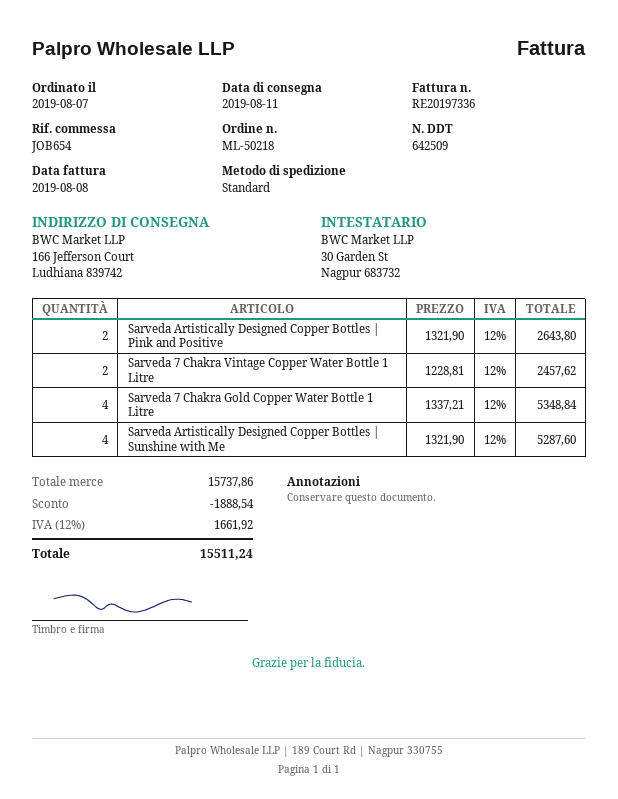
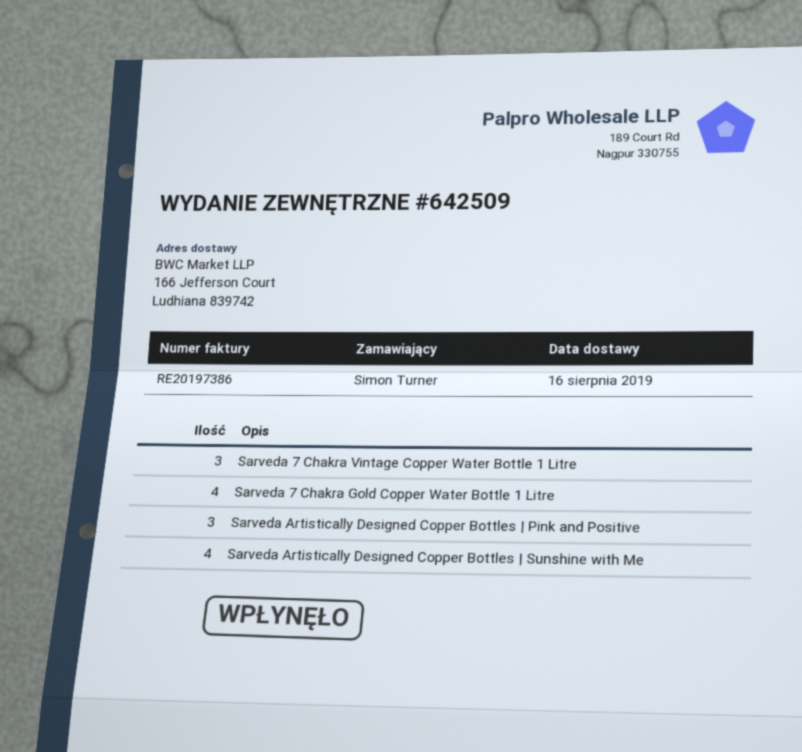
delivery date: 2019-08-11 -> 2019-08-16
invoice number: RE20197336 -> RE20197386
Sarveda Artistically Designed Copper Bottles | Pink and Positive: 2 -> 3
Sarveda 7 Chakra Vintage Copper Water Bottle 1 Litre: 2 -> 3

